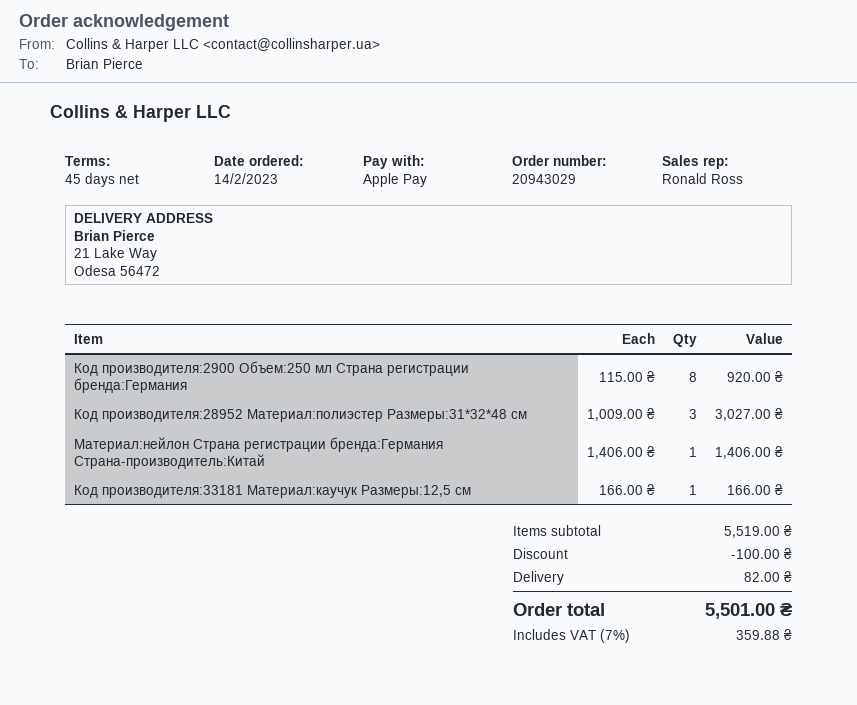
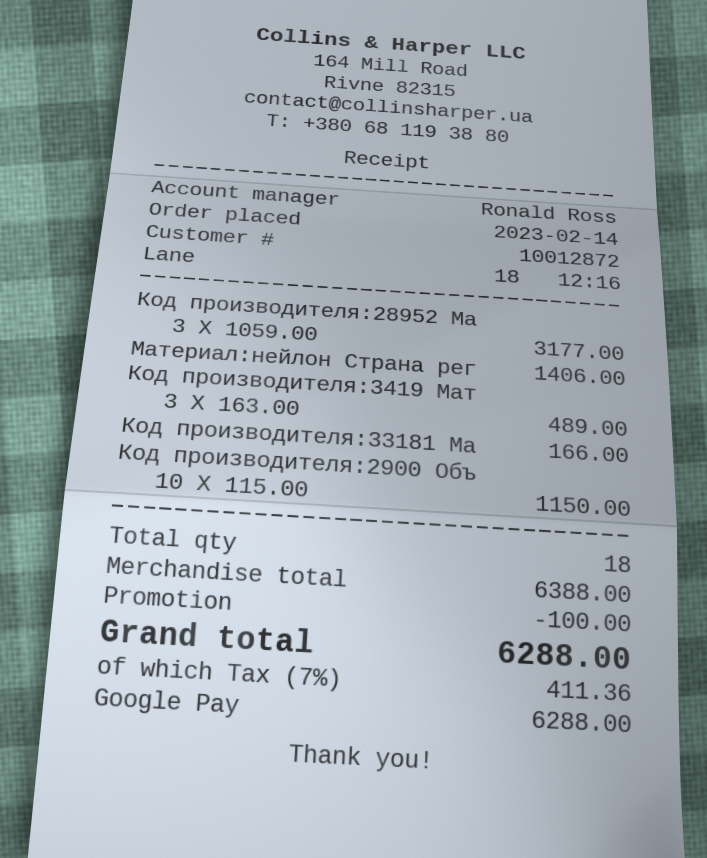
payment method: Apple Pay -> Google Pay
Код производителя:2900 Объем:250 мл Страна регистрации бренда:Германия: 8 x 115.00 = 920.00 -> 10 x 115.00 = 1150.00
Код производителя:28952 Материал:полиэстер Размеры:31*32*48 см: 3 x 1009.00 = 3027.00 -> 3 x 1059.00 = 3177.00
Код производителя:3419 Мат: none -> 3 x 163.00 = 489.00
subtotal: 5519.00 -> 6388.00
shipping: 82.00 -> none
tax: 7% = 359.88 -> 7% = 411.36
total: 5501.00 -> 6288.00

